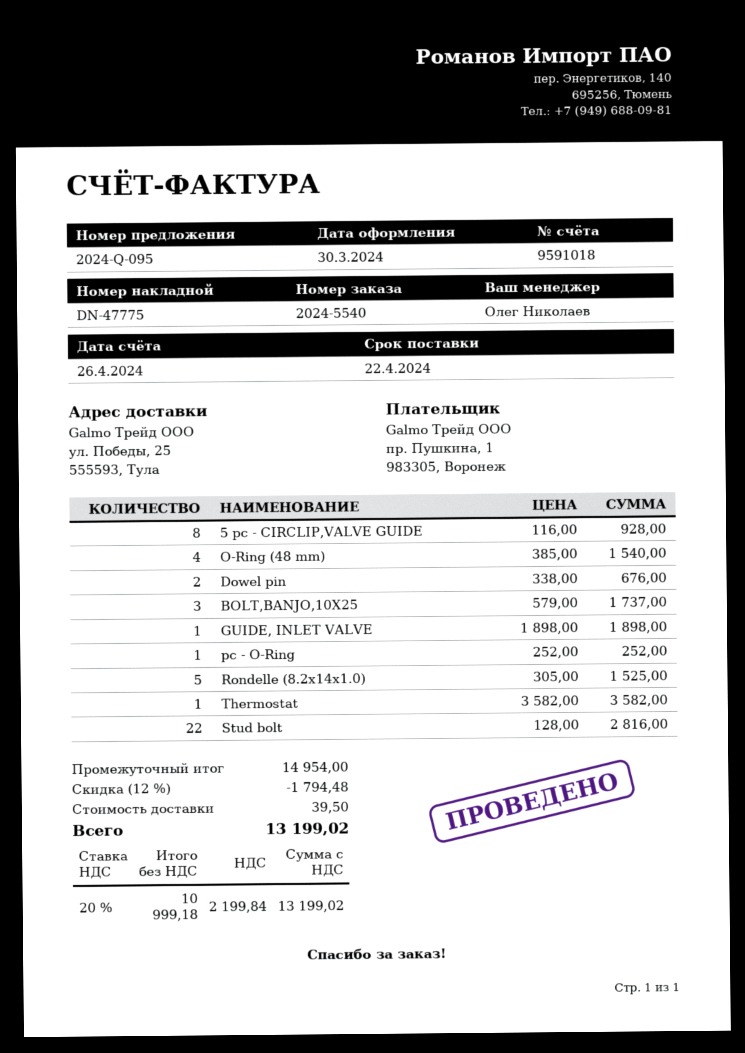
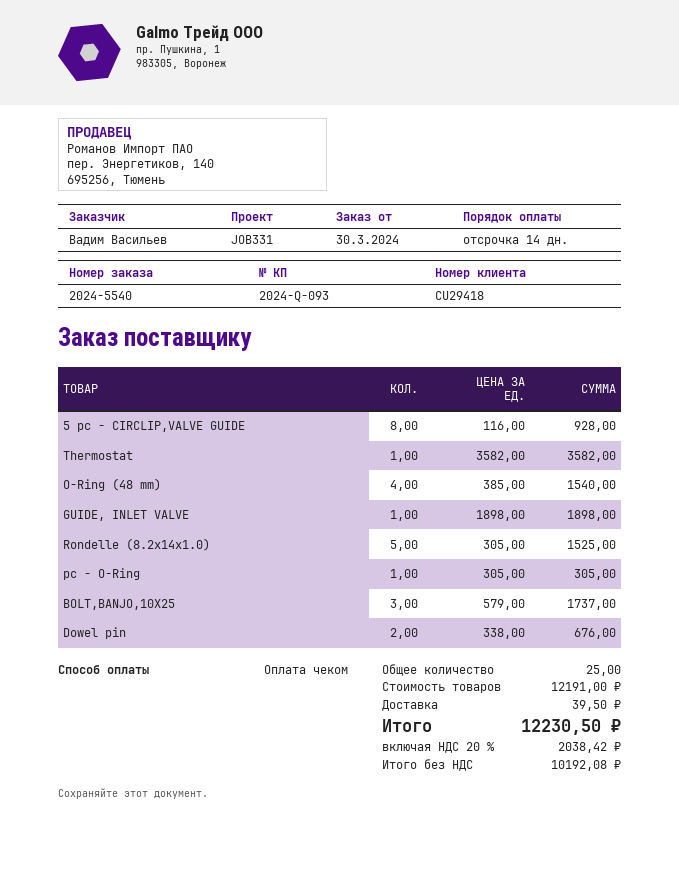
quote number: 2024-Q-095 -> 2024-Q-093
pc - O-Ring: 1 x 252.00 = 252.00 -> 1 x 305.00 = 305.00
Stud bolt: 22 x 128.00 = 2816.00 -> none
subtotal: 14954.00 -> 12191.00
discount: 12% = 1794.48 -> none
net: 10999.18 -> 10192.08
tax: 20% = 2199.84 -> 20% = 2038.42
total: 13199.02 -> 12230.50

